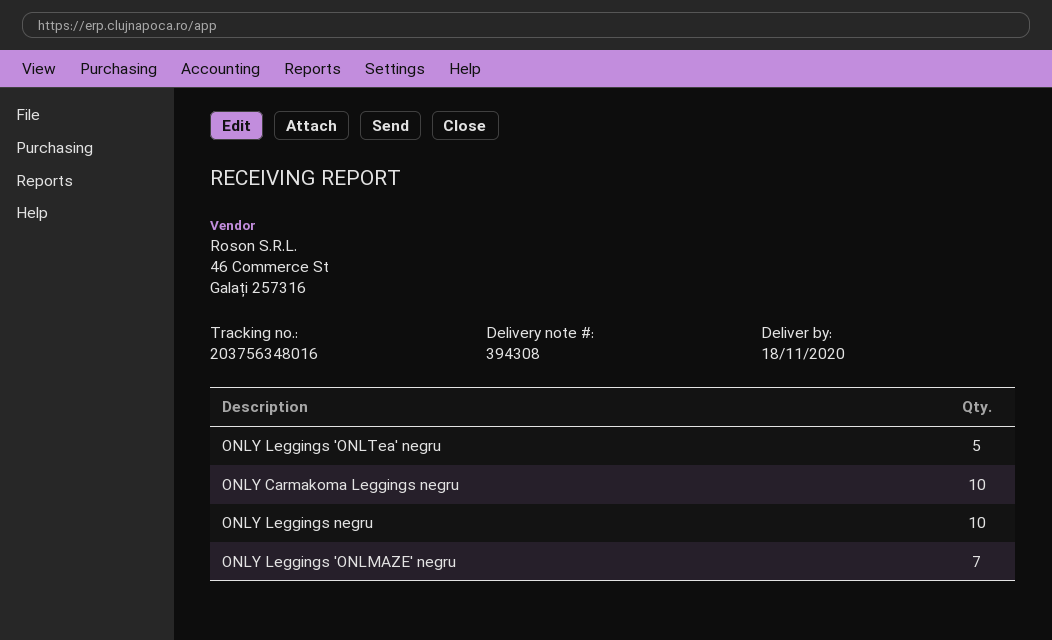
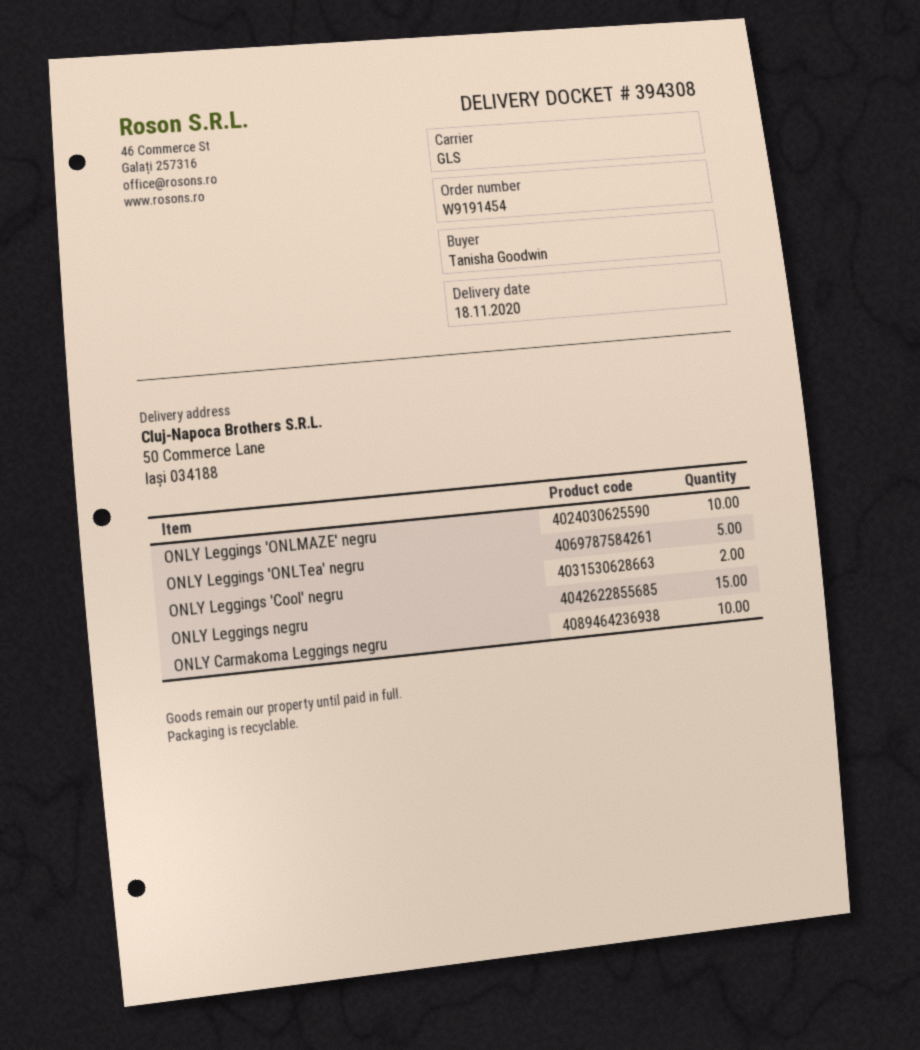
ONLY Leggings negru: 10 -> 15
ONLY Leggings 'ONLMAZE' negru: 7 -> 10
ONLY Leggings 'Cool' negru: none -> 2

